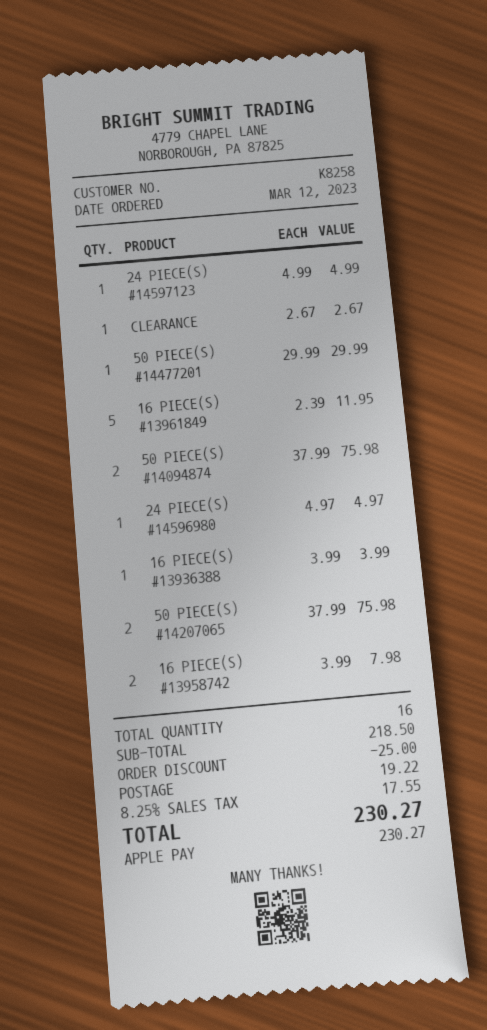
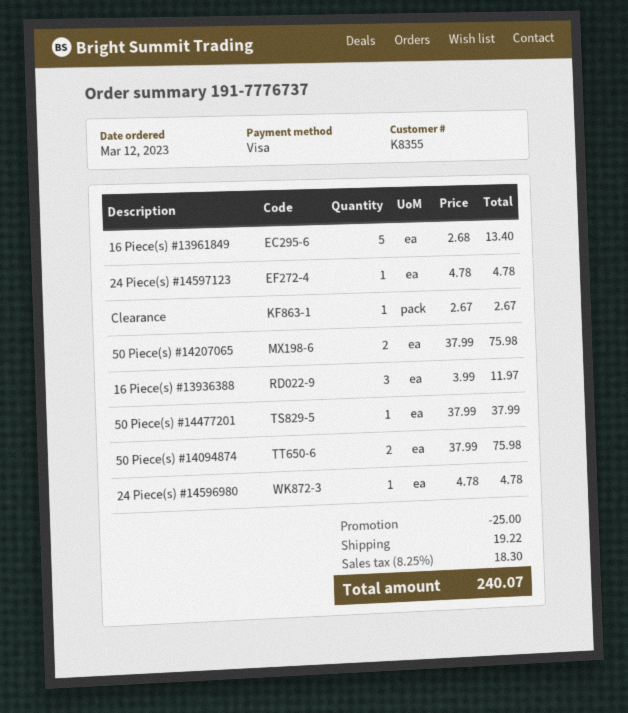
customer number: K8258 -> K8355
payment method: Apple Pay -> Visa
24 PIECE(S) #14597123: 1 x 4.99 = 4.99 -> 1 x 4.78 = 4.78
50 PIECE(S) #14477201: 1 x 29.99 = 29.99 -> 1 x 37.99 = 37.99
16 PIECE(S) #13961849: 5 x 2.39 = 11.95 -> 5 x 2.68 = 13.40
24 PIECE(S) #14596980: 1 x 4.97 = 4.97 -> 1 x 4.78 = 4.78
16 PIECE(S) #13936388: 1 x 3.99 = 3.99 -> 3 x 3.99 = 11.97
16 PIECE(S) #13958742: 2 x 3.99 = 7.98 -> none
tax: 8.25% = 17.55 -> 8.25% = 18.30
total: 230.27 -> 240.07

